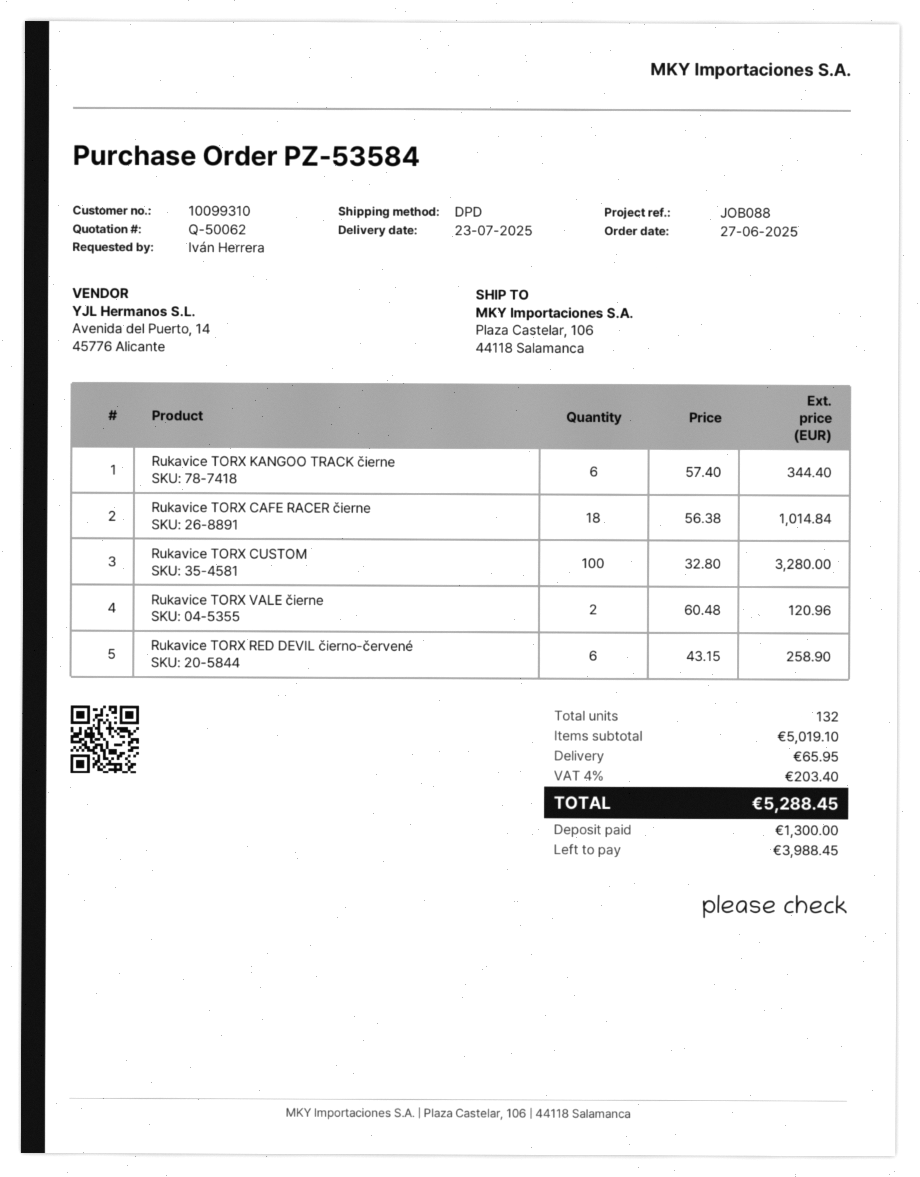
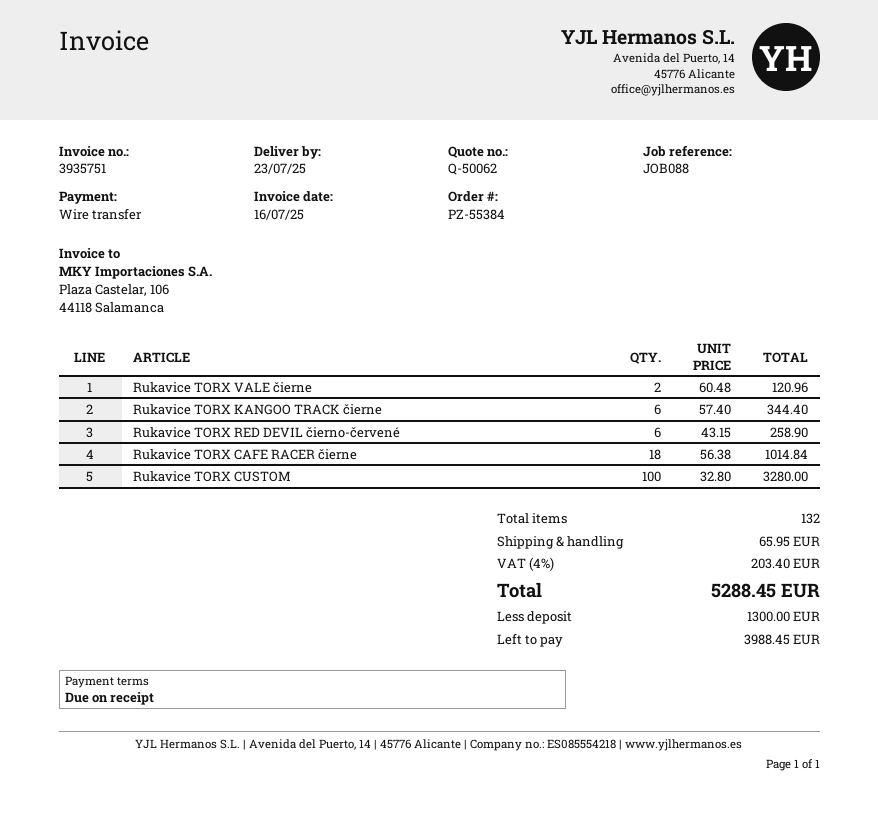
order number: PZ-53584 -> PZ-55384

